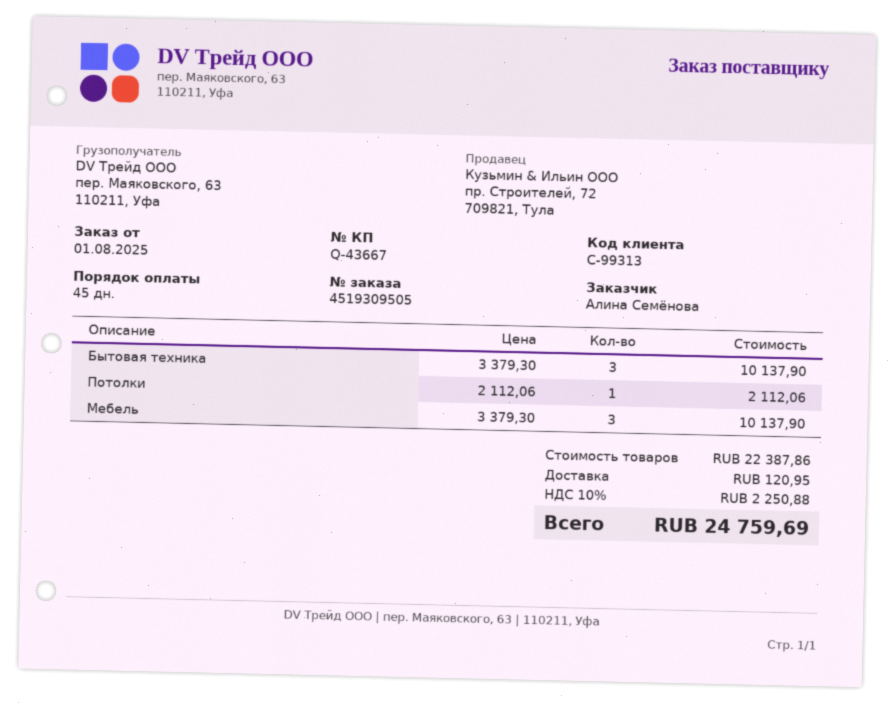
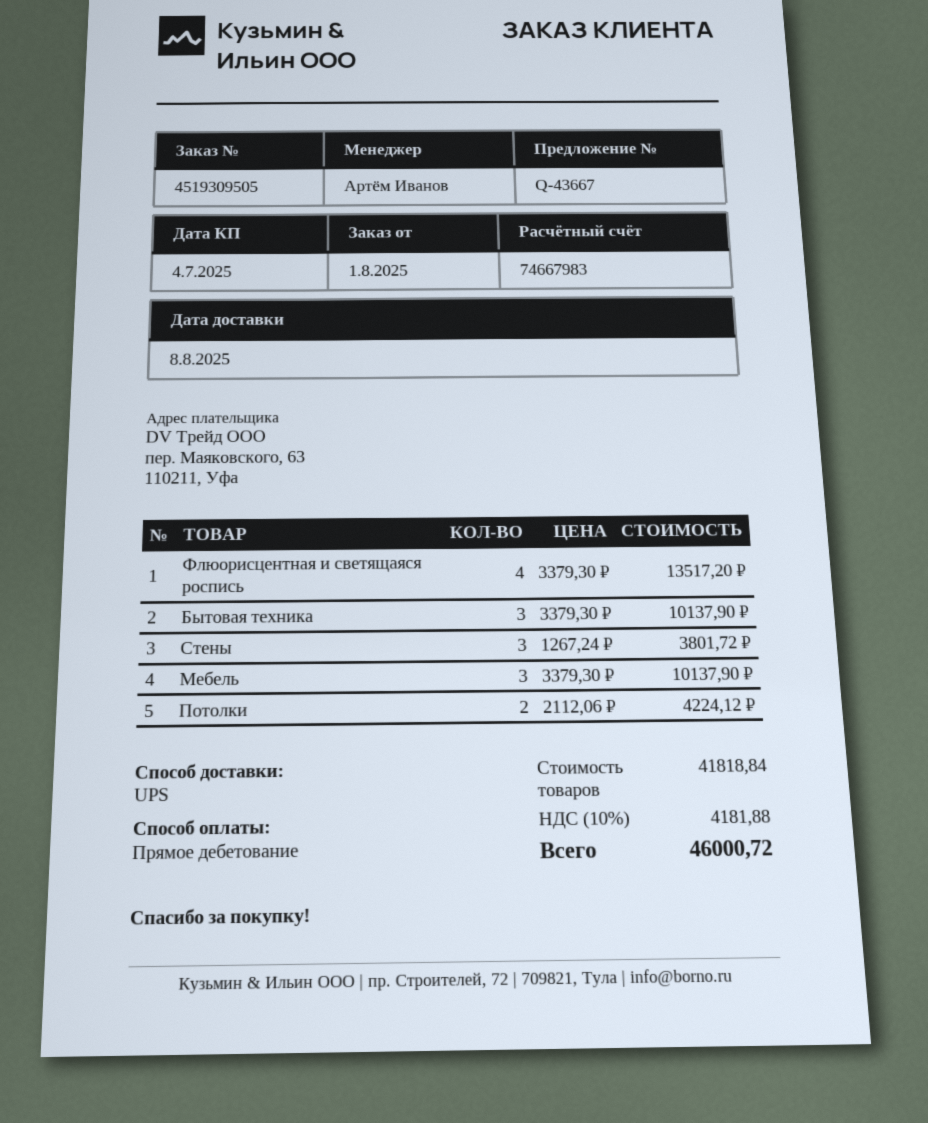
Потолки: 1 x 2112.06 = 2112.06 -> 2 x 2112.06 = 4224.12
Флюорисцентная и светящаяся роспись: none -> 4 x 3379.30 = 13517.20
Стены: none -> 3 x 1267.24 = 3801.72
subtotal: 22387.86 -> 41818.84
shipping: 120.95 -> none
tax: 10% = 2250.88 -> 10% = 4181.88
total: 24759.69 -> 46000.72

